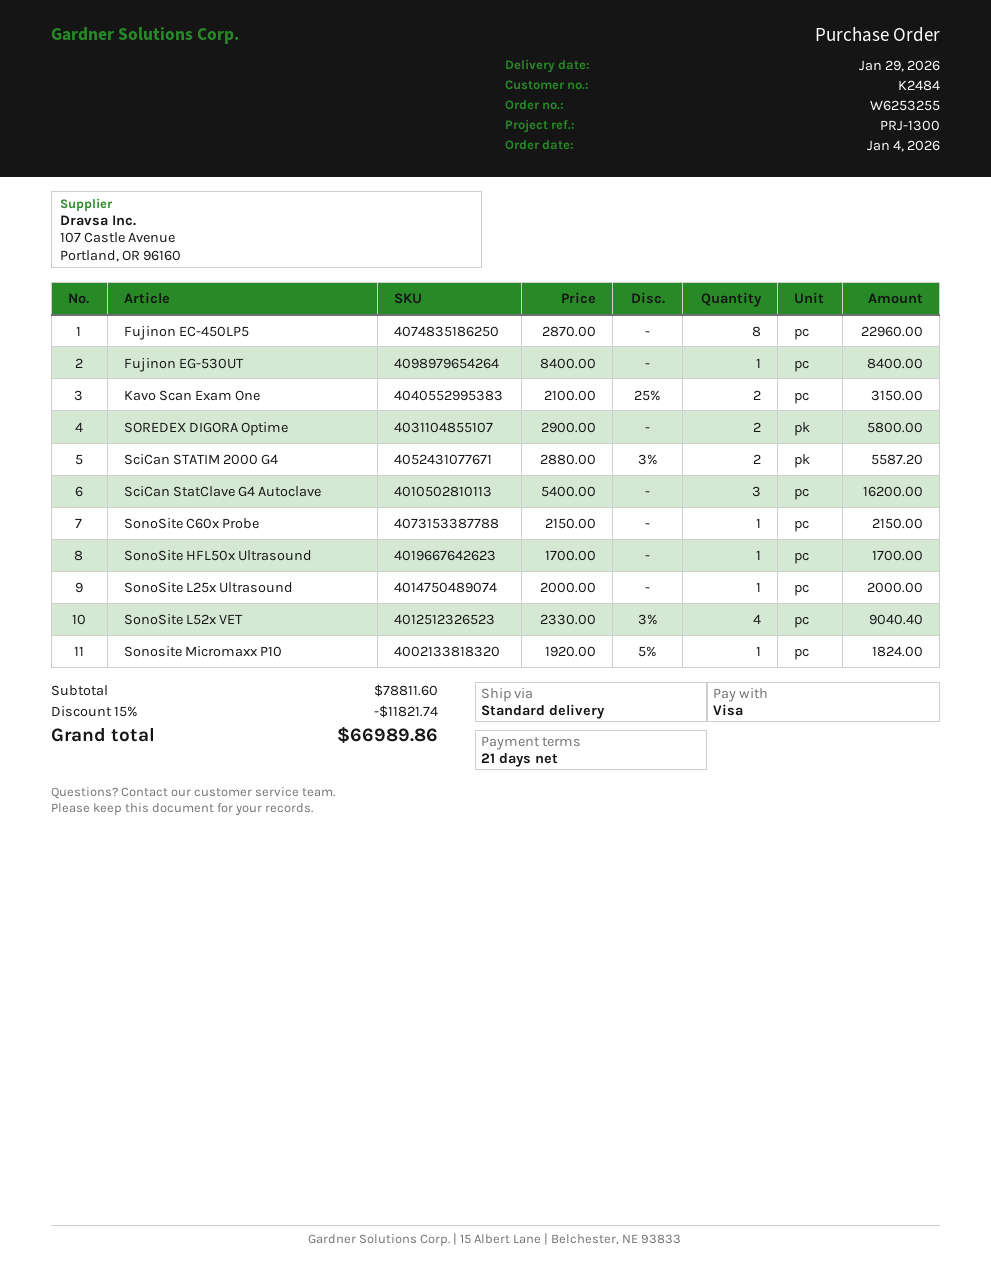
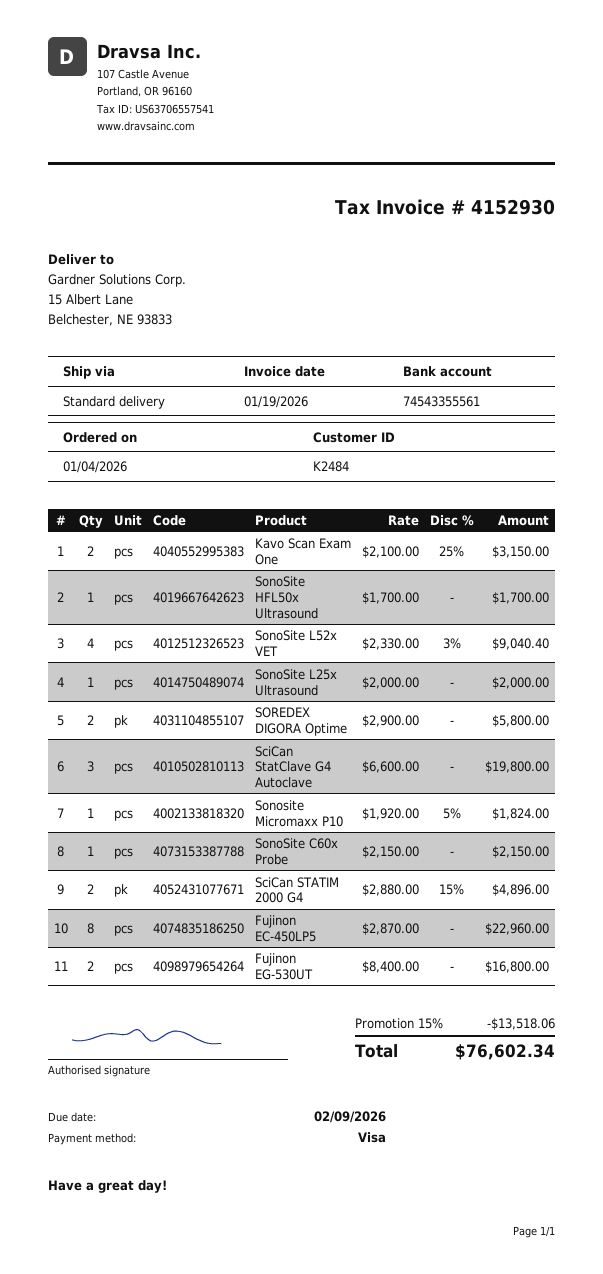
Fujinon EG-530UT: 1 x 8400.00 = 8400.00 -> 2 x 8400.00 = 16800.00
SciCan STATIM 2000 G4: 2 x 2880.00 - 3% = 5587.20 -> 2 x 2880.00 - 15% = 4896.00
SciCan StatClave G4 Autoclave: 3 x 5400.00 = 16200.00 -> 3 x 6600.00 = 19800.00
discount: 15% = 11821.74 -> 15% = 13518.06
total: 66989.86 -> 76602.34

